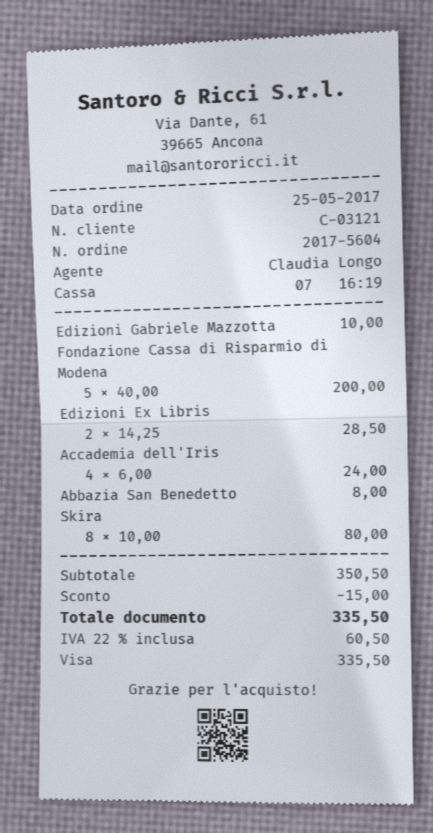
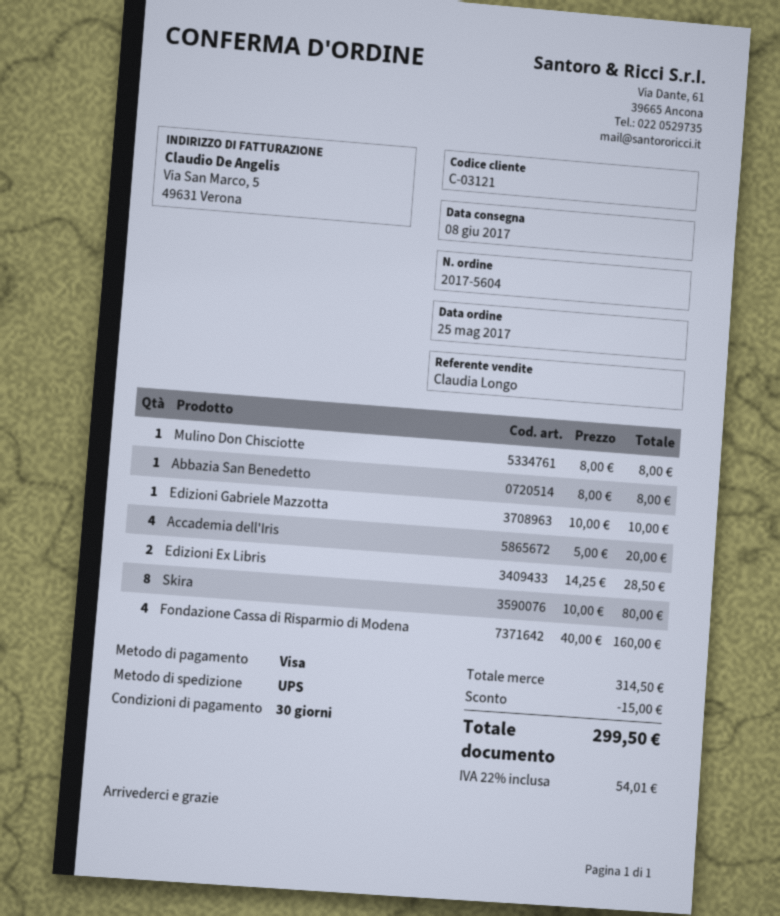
Fondazione Cassa di Risparmio di Modena: 5 x 40.00 = 200.00 -> 4 x 40.00 = 160.00
Accademia dell'Iris: 4 x 6.00 = 24.00 -> 4 x 5.00 = 20.00
Mulino Don Chisciotte: none -> 1 x 8.00 = 8.00
subtotal: 350.50 -> 314.50
tax: 22% = 60.50 -> 22% = 54.01
total: 335.50 -> 299.50

